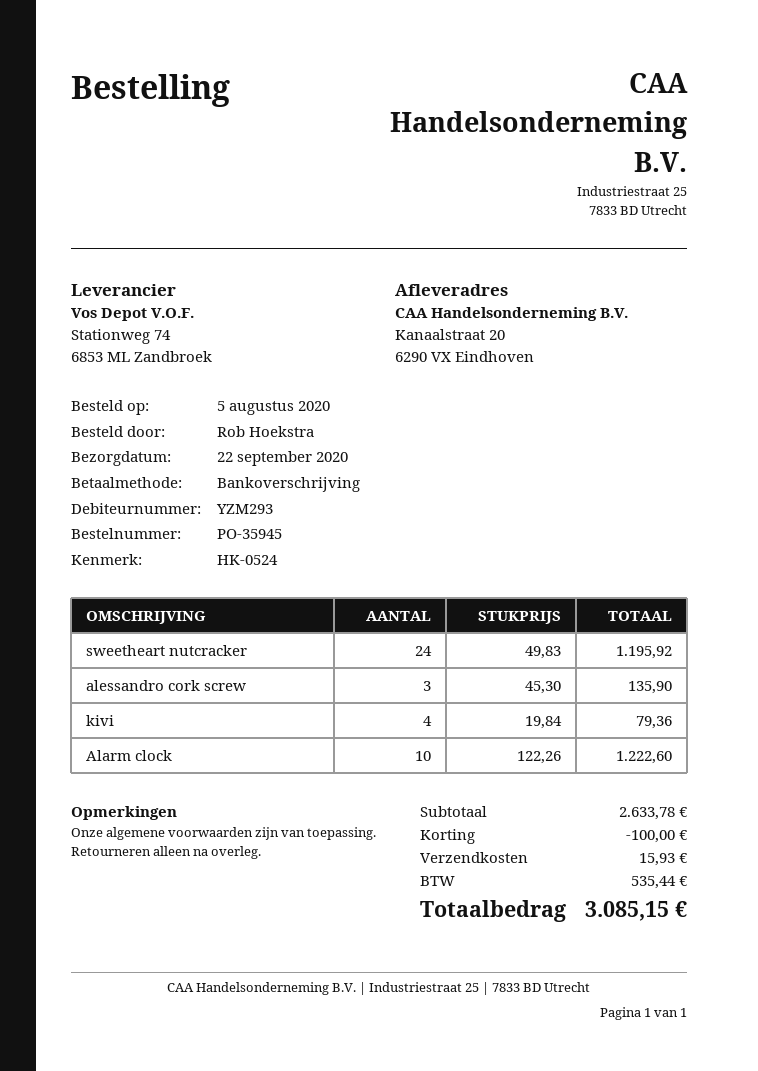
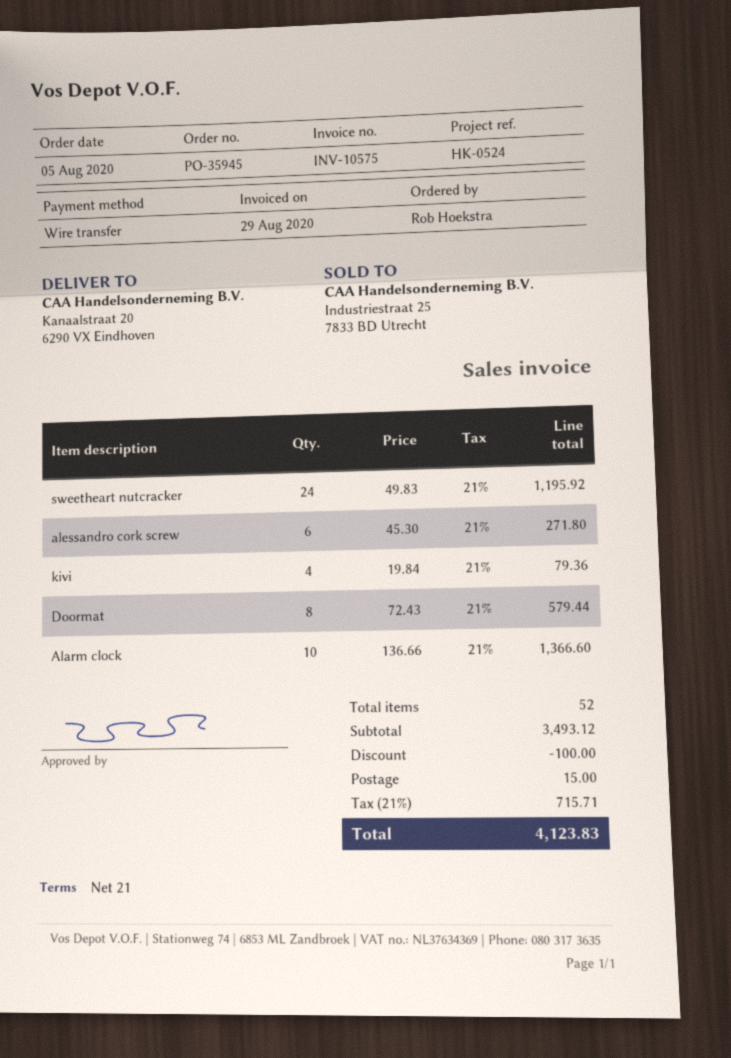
alessandro cork screw: 3 x 45.30 = 135.90 -> 6 x 45.30 = 271.80
Alarm clock: 10 x 122.26 = 1222.60 -> 10 x 136.66 = 1366.60
Doormat: none -> 8 x 72.43 = 579.44
subtotal: 2633.78 -> 3493.12
shipping: 15.93 -> 15.00
tax: 535.44 -> 715.71
total: 3085.15 -> 4123.83

